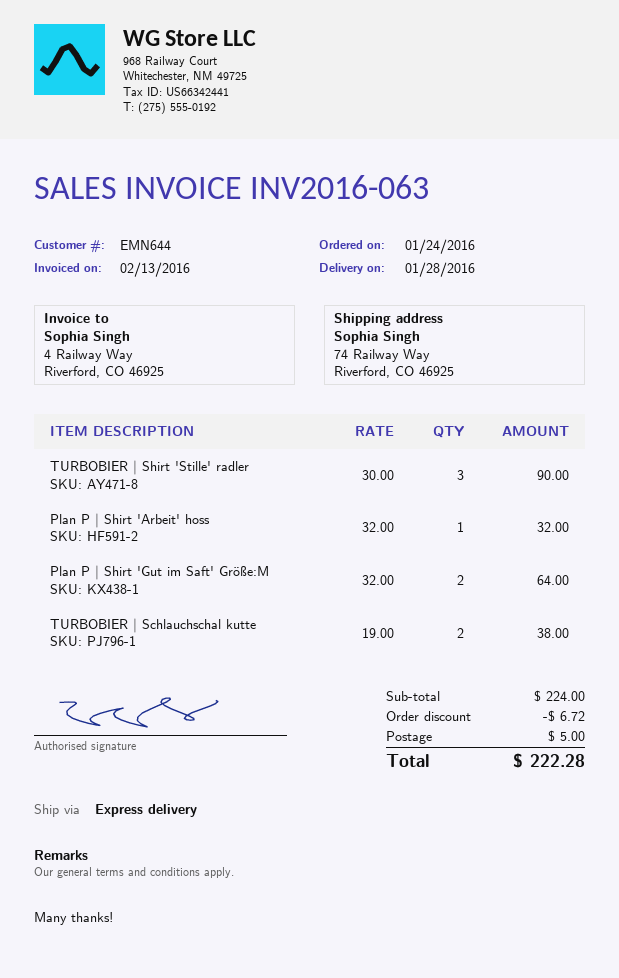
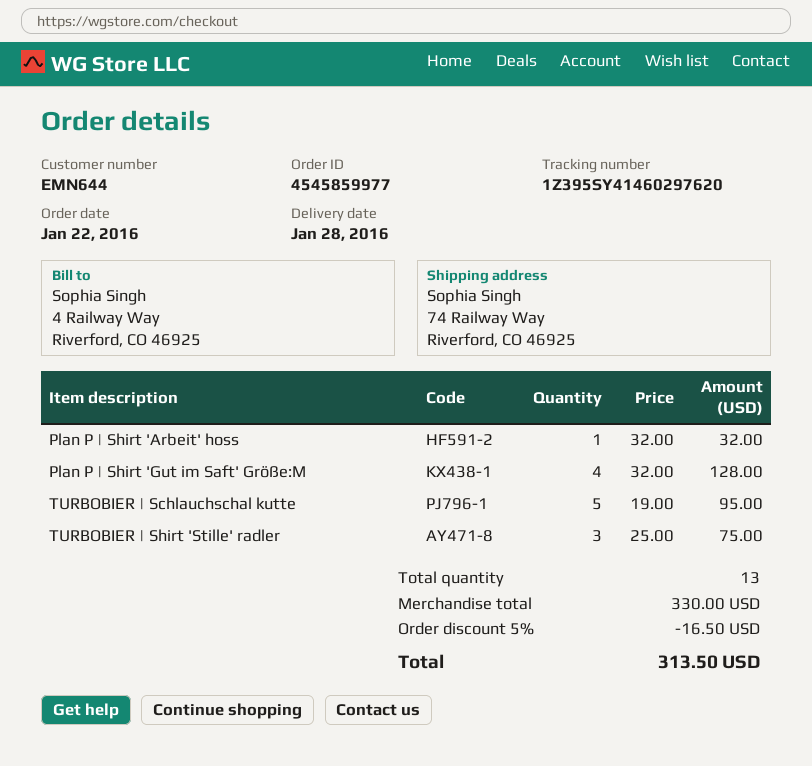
order date: 2016-01-24 -> 2016-01-22
TURBOBIER | Shirt 'Stille' radler: 3 x 30.00 = 90.00 -> 3 x 25.00 = 75.00
Plan P | Shirt 'Gut im Saft' Größe:M: 2 x 32.00 = 64.00 -> 4 x 32.00 = 128.00
TURBOBIER | Schlauchschal kutte: 2 x 19.00 = 38.00 -> 5 x 19.00 = 95.00
subtotal: 224.00 -> 330.00
discount: 6.72 -> 16.50
shipping: 5.00 -> none
total: 222.28 -> 313.50

